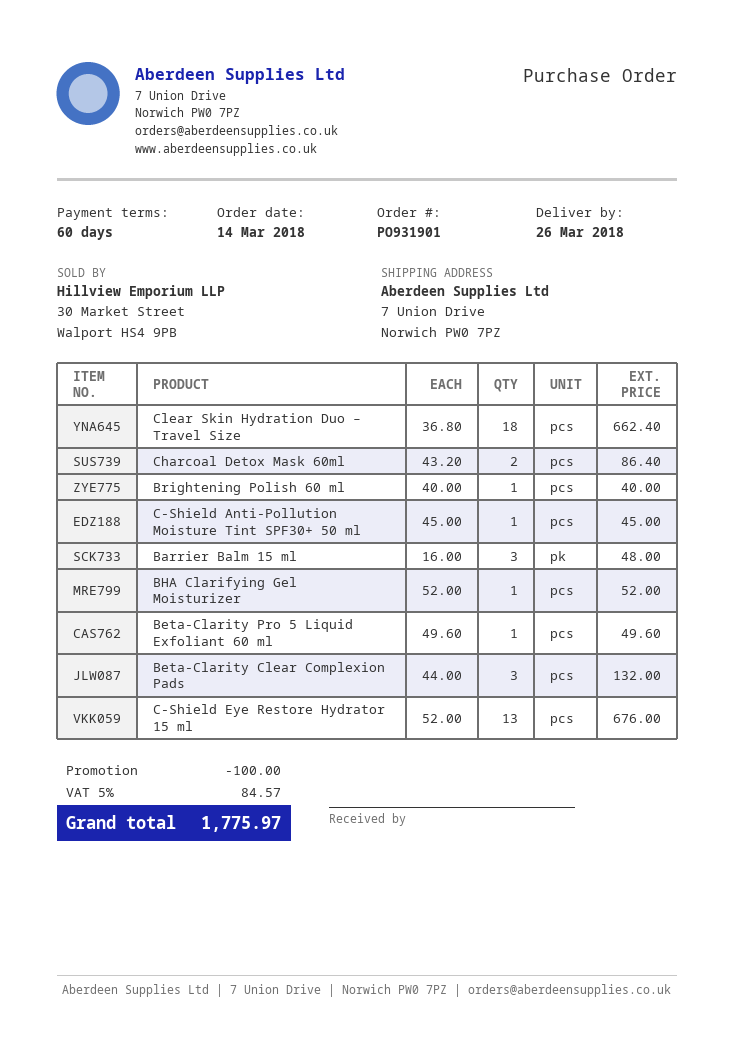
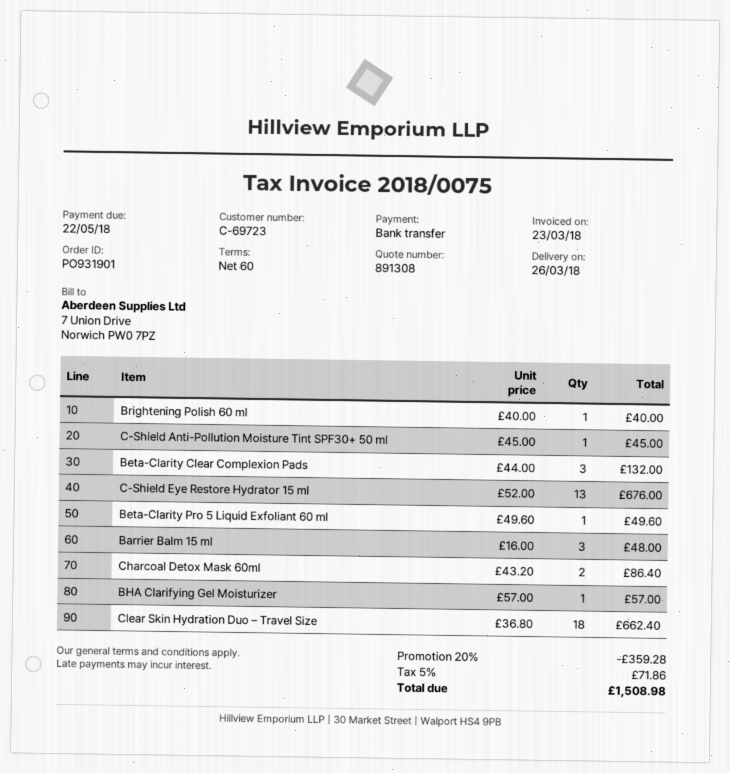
BHA Clarifying Gel Moisturizer: 1 x 52.00 = 52.00 -> 1 x 57.00 = 57.00
discount: 100.00 -> 359.28
tax: 5% = 84.57 -> 5% = 71.86
total: 1775.97 -> 1508.98

